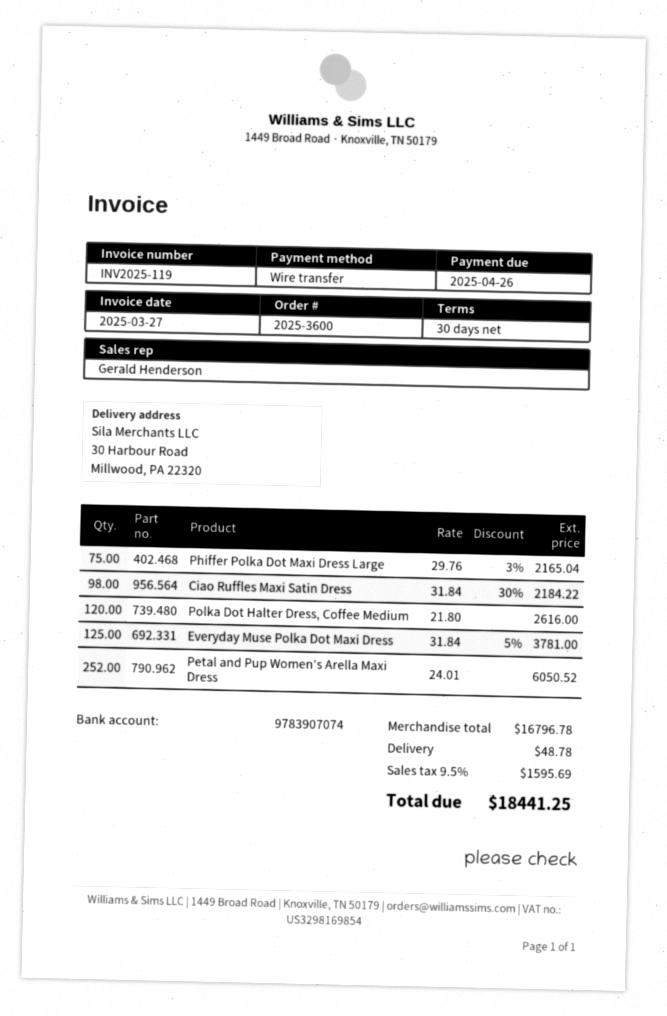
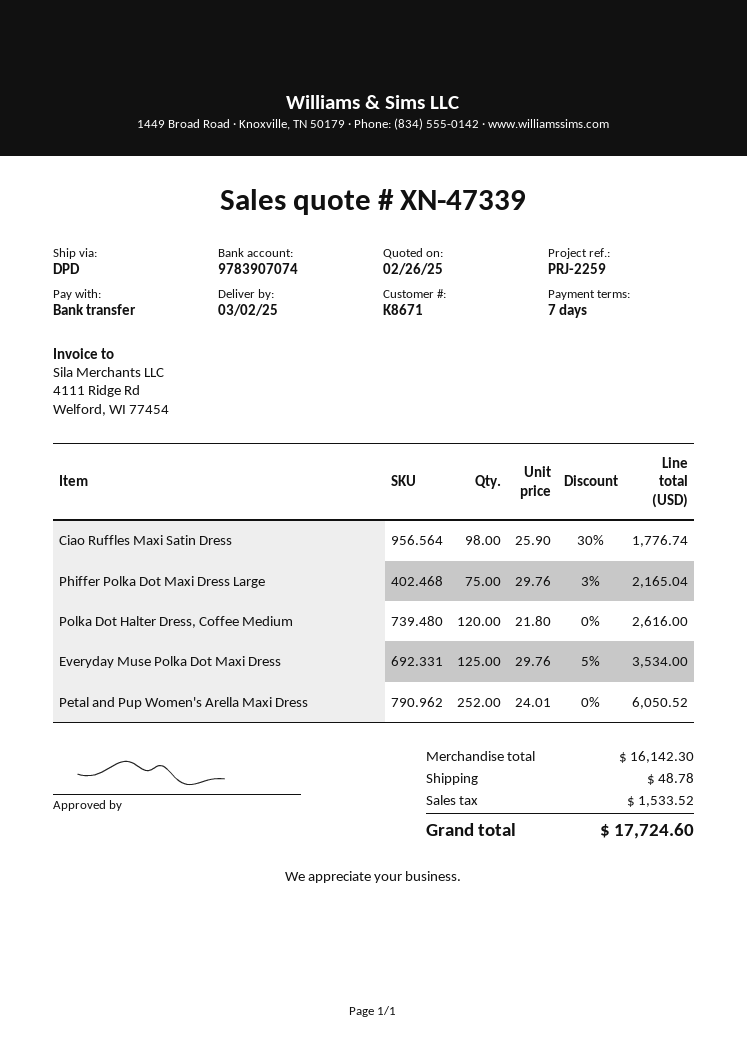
payment terms: 30 days -> 7 days
Ciao Ruffles Maxi Satin Dress: 98 x 31.84 - 30% = 2184.22 -> 98 x 25.90 - 30% = 1776.74
Everyday Muse Polka Dot Maxi Dress: 125 x 31.84 - 5% = 3781.00 -> 125 x 29.76 - 5% = 3534.00
subtotal: 16796.78 -> 16142.30
tax: 1595.69 -> 1533.52
total: 18441.25 -> 17724.60

